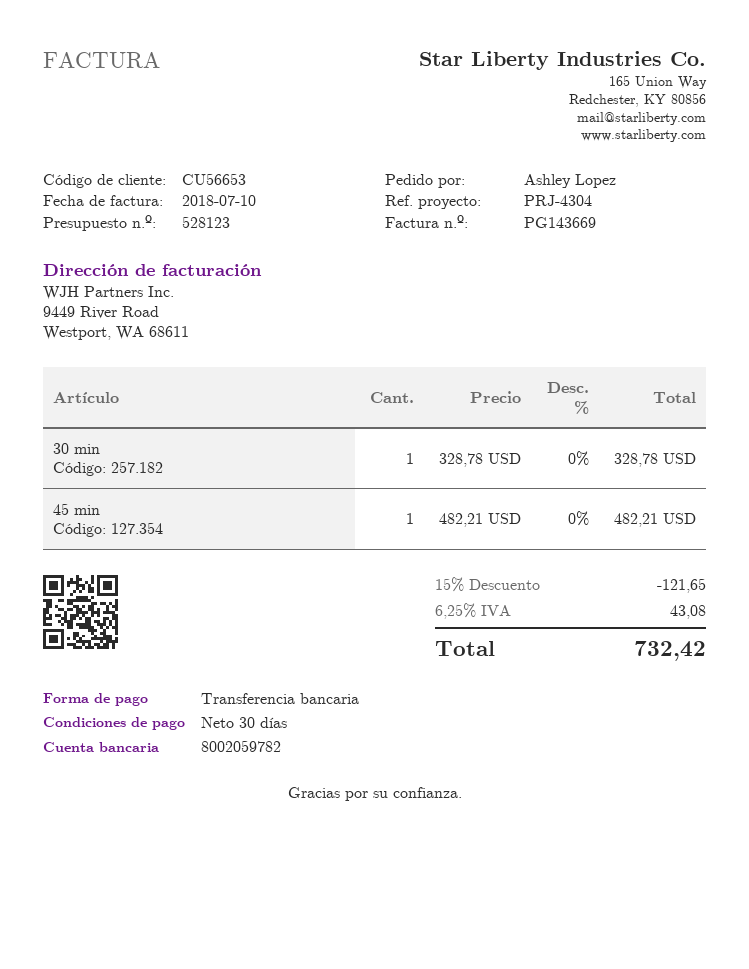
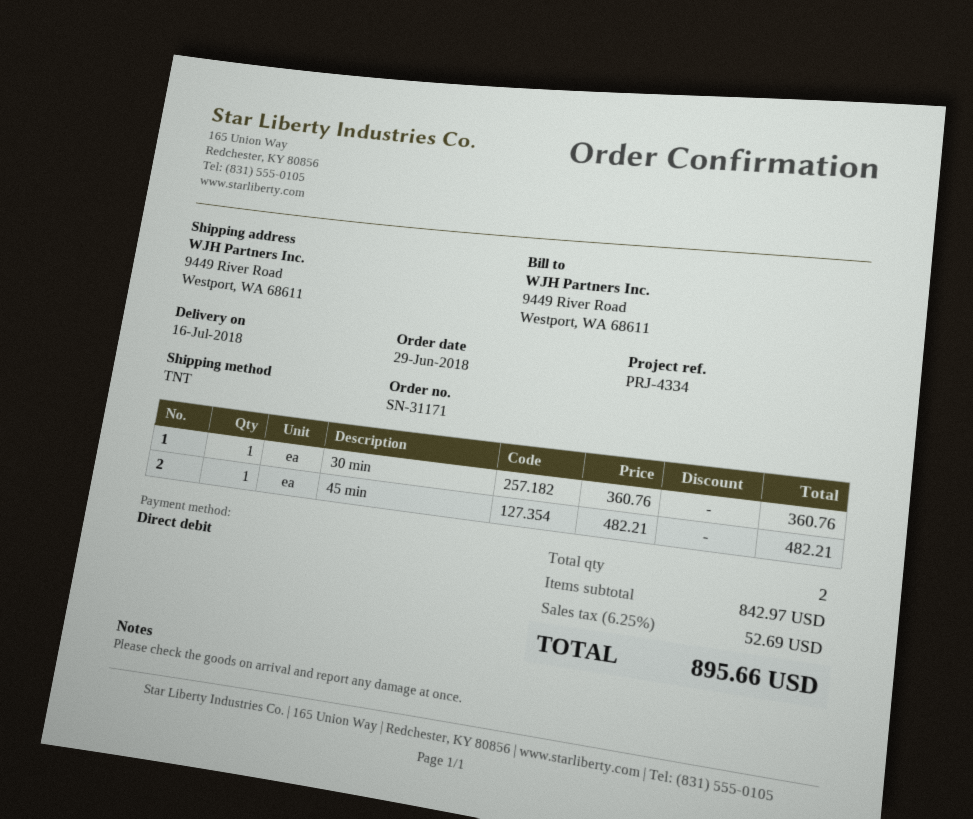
reference: PRJ-4304 -> PRJ-4334
payment method: bank transfer -> direct debit
30 min: 1 x 328.78 = 328.78 -> 1 x 360.76 = 360.76
discount: 15% = 121.65 -> none
tax: 6.25% = 43.08 -> 6.25% = 52.69
total: 732.42 -> 895.66

